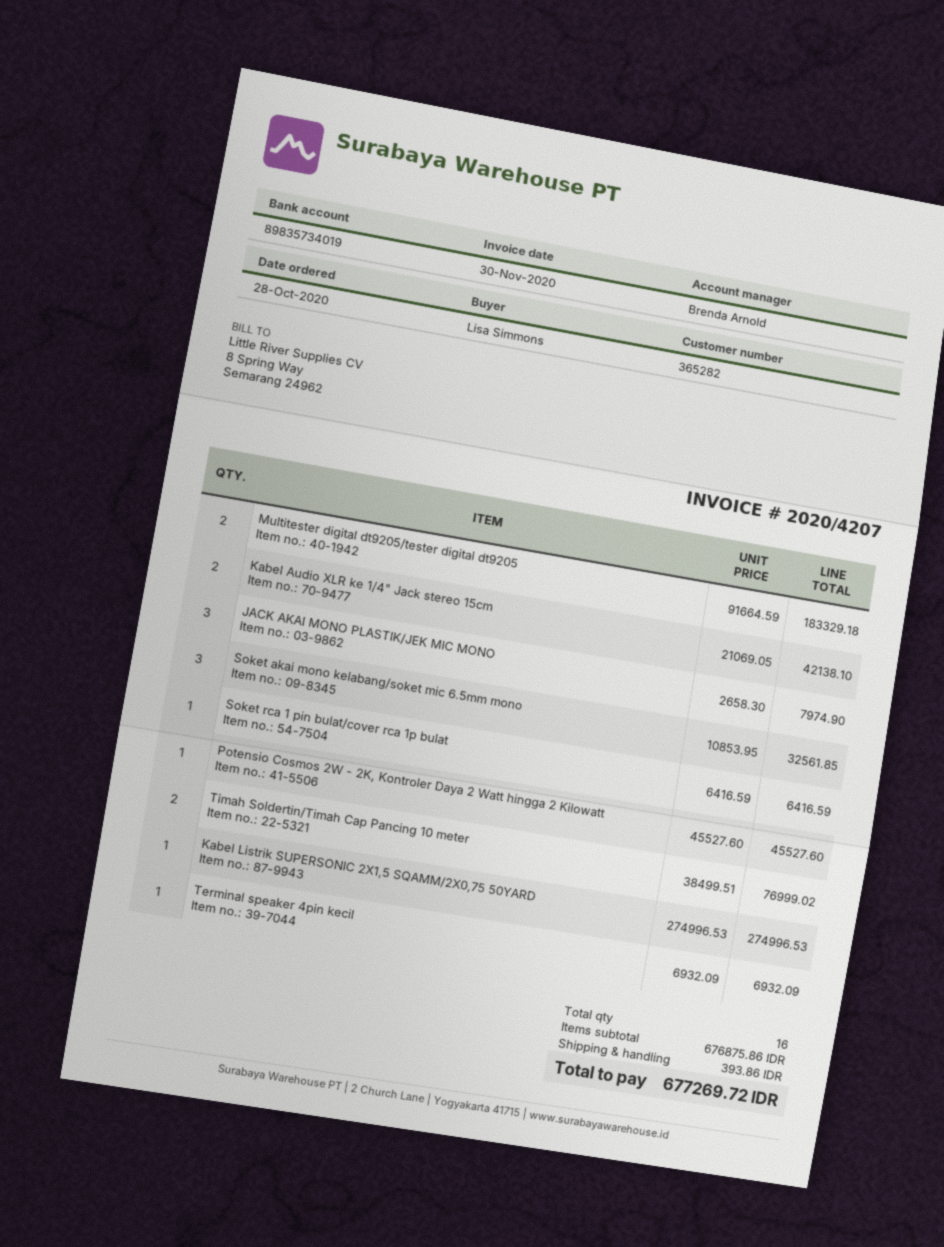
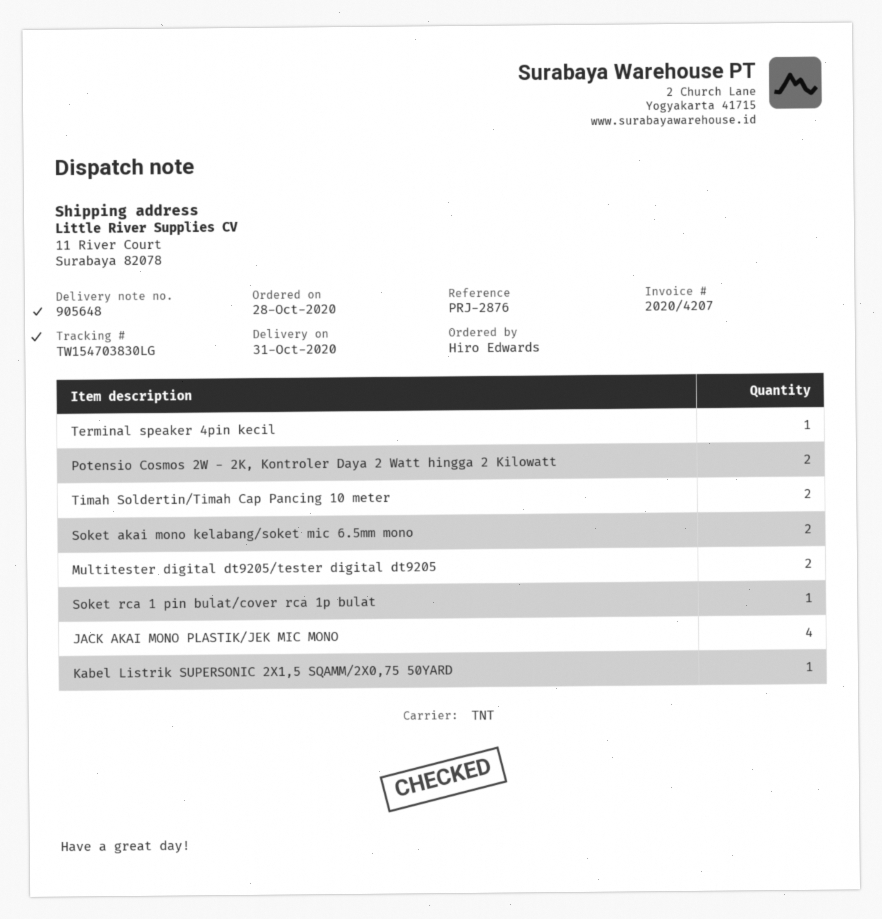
ordered by: Lisa Simmons -> Hiro Edwards
Kabel Audio XLR ke 1/4" Jack stereo 15cm: 2 -> none
JACK AKAI MONO PLASTIK/JEK MIC MONO: 3 -> 4
Soket akai mono kelabang/soket mic 6.5mm mono: 3 -> 2
Potensio Cosmos 2W - 2K, Kontroler Daya 2 Watt hingga 2 Kilowatt: 1 -> 2

